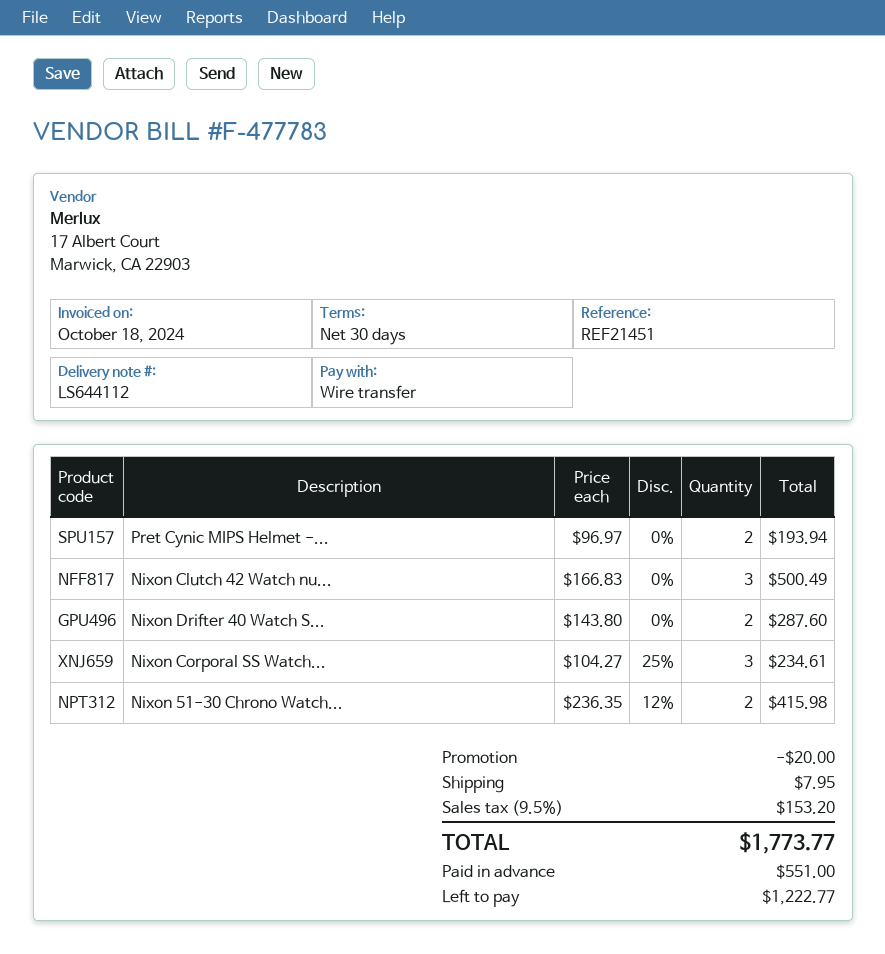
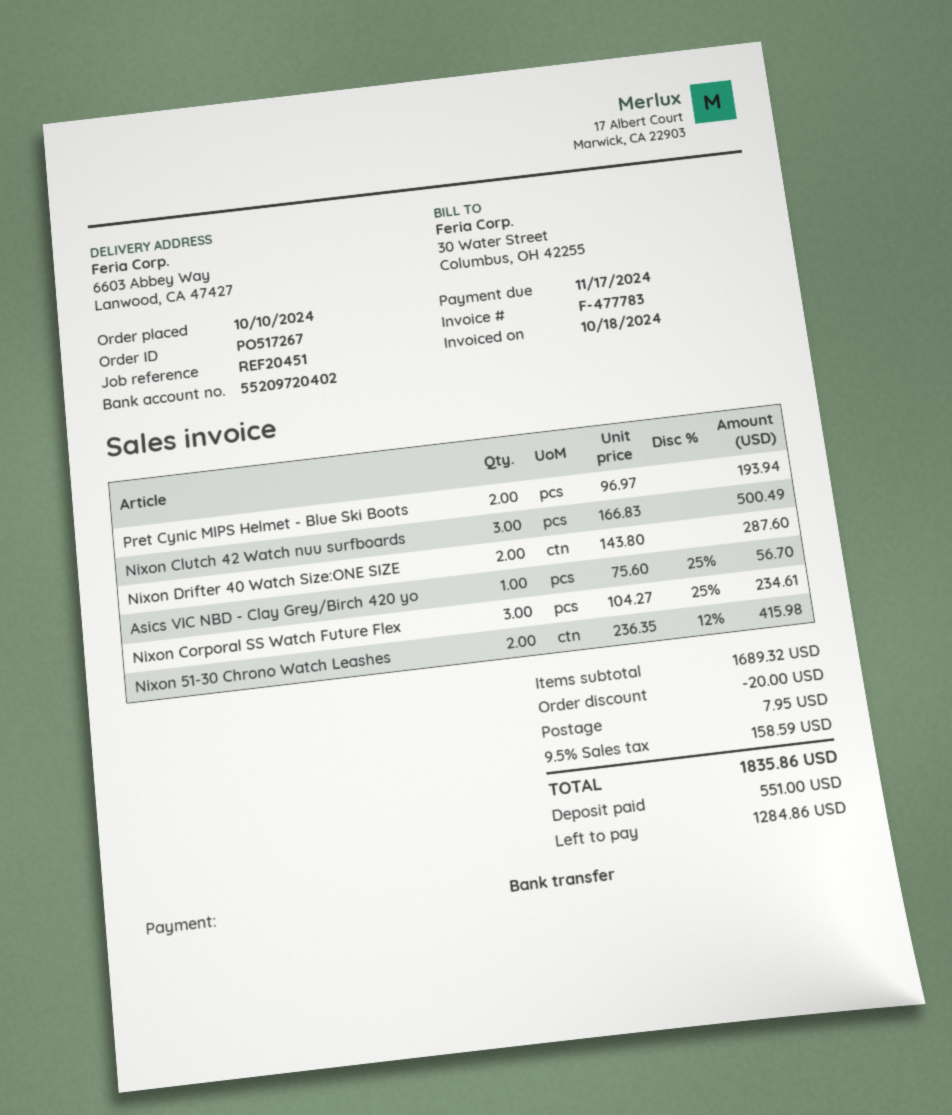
reference: REF21451 -> REF20451
Asics VIC NBD - Clay Grey/Birch 420 yo: none -> 1 x 75.60 - 25% = 56.70
tax: 9.5% = 153.20 -> 9.5% = 158.59
total: 1773.77 -> 1835.86
balance: 1222.77 -> 1284.86

